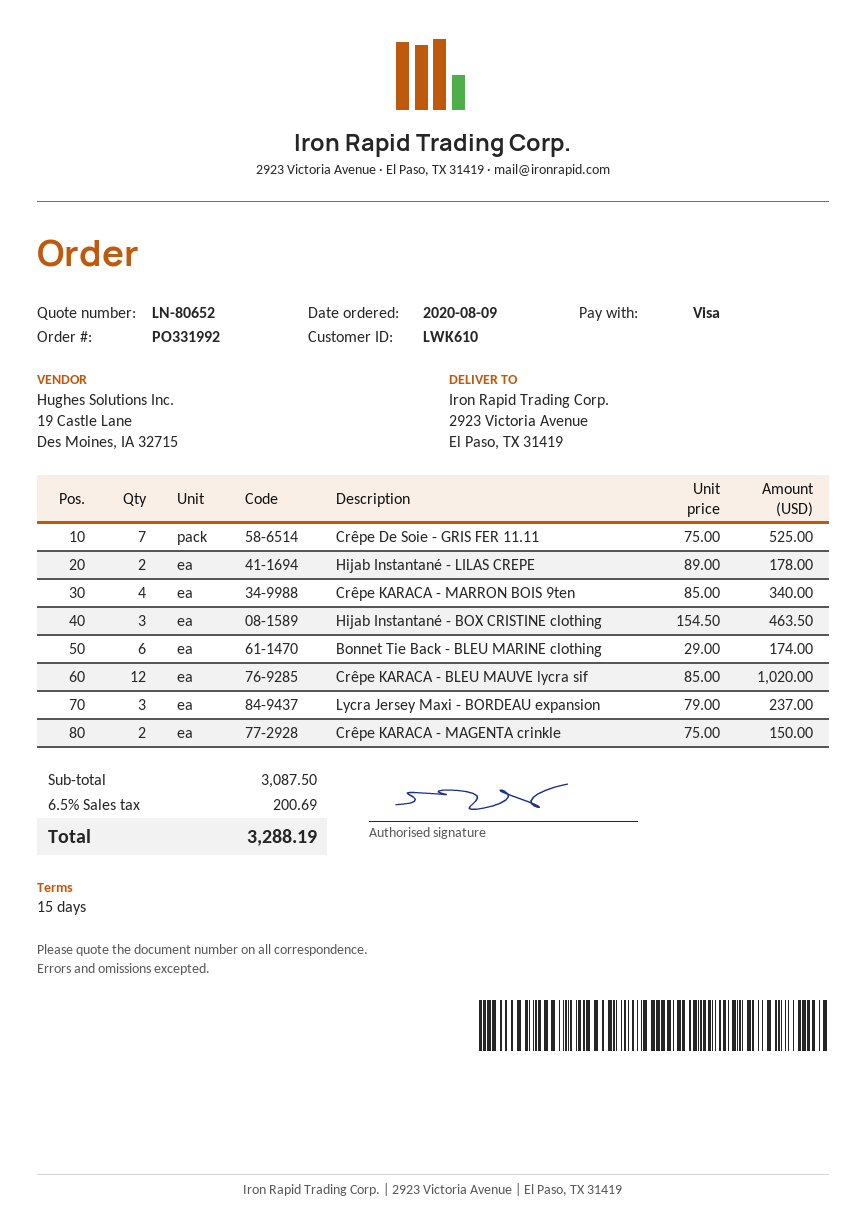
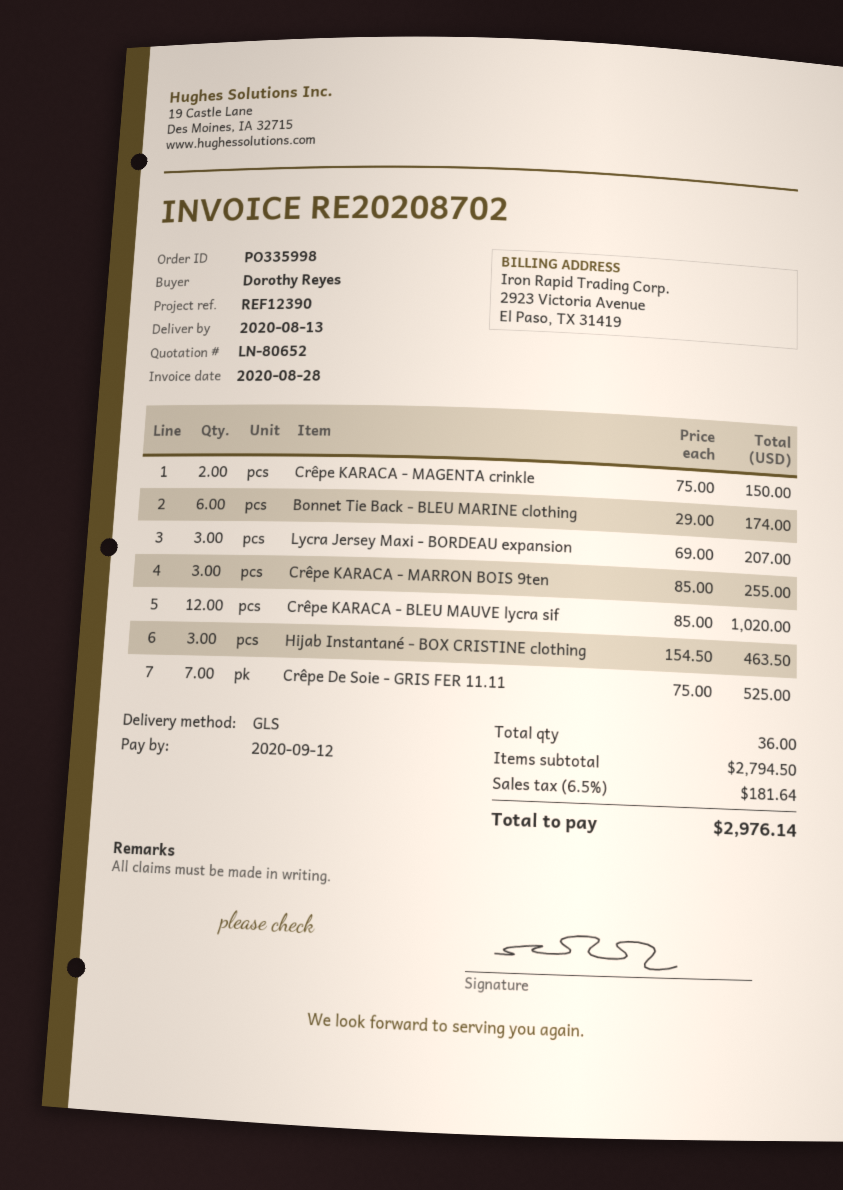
order number: PO331992 -> PO335998
Hijab Instantané - LILAS CREPE: 2 x 89.00 = 178.00 -> none
Crêpe KARACA - MARRON BOIS 9ten: 4 x 85.00 = 340.00 -> 3 x 85.00 = 255.00
Lycra Jersey Maxi - BORDEAU expansion: 3 x 79.00 = 237.00 -> 3 x 69.00 = 207.00
subtotal: 3087.50 -> 2794.50
tax: 6.5% = 200.69 -> 6.5% = 181.64
total: 3288.19 -> 2976.14

